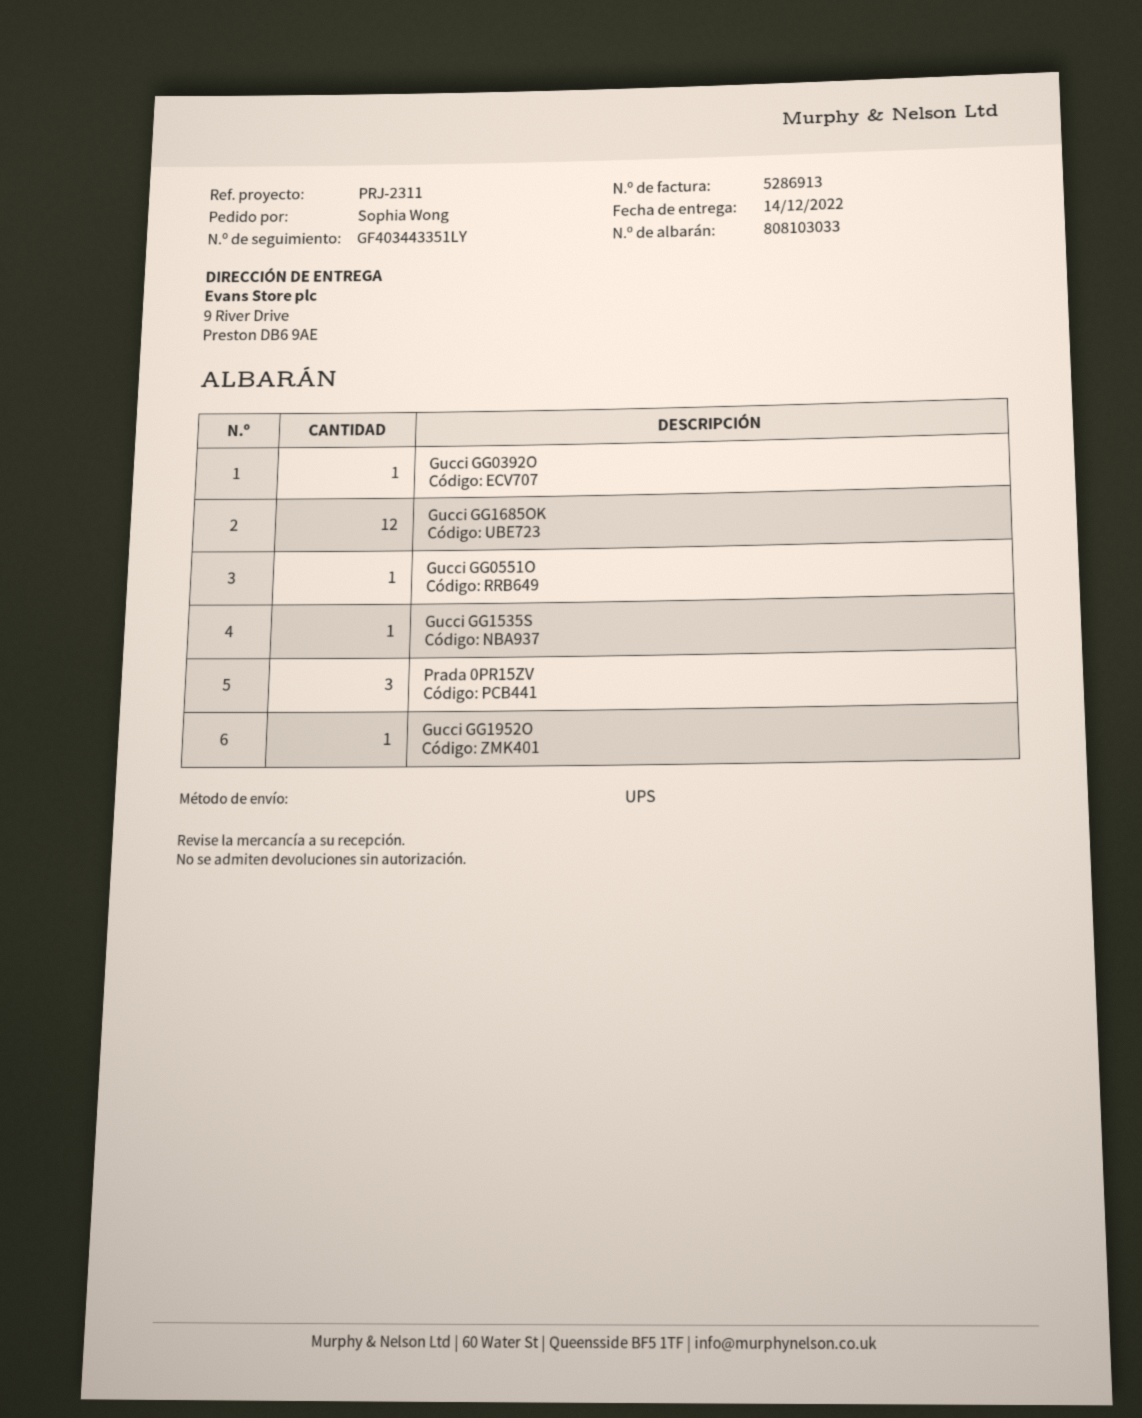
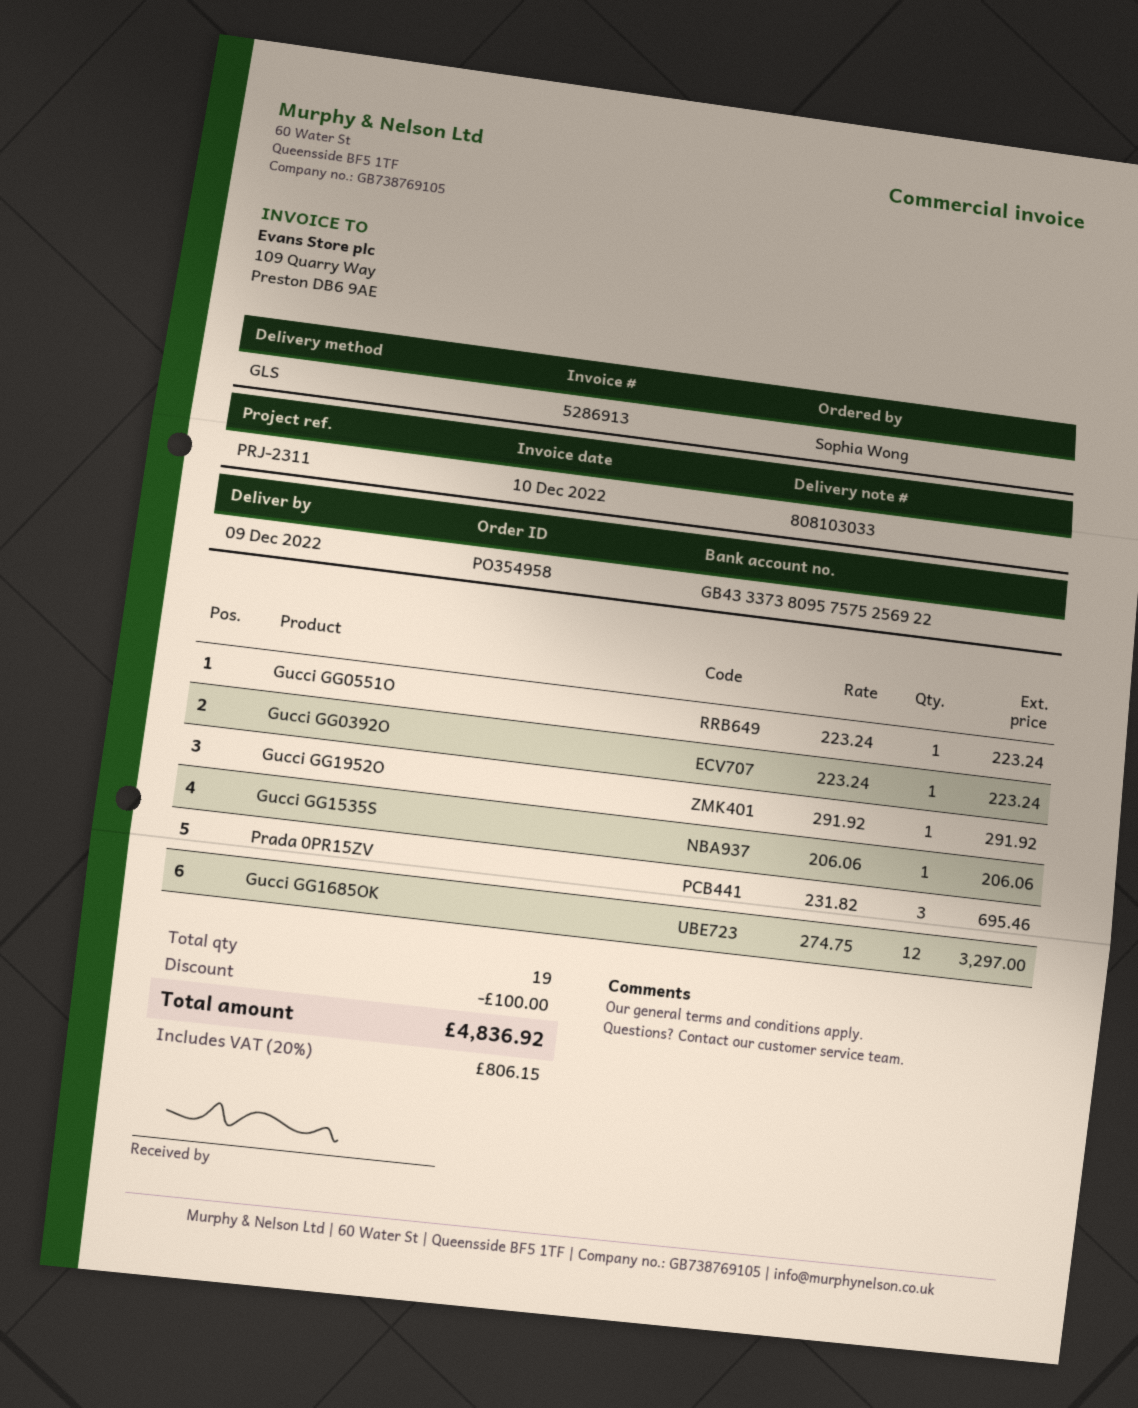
delivery date: 2022-12-14 -> 2022-12-09
shipping method: UPS -> GLS

